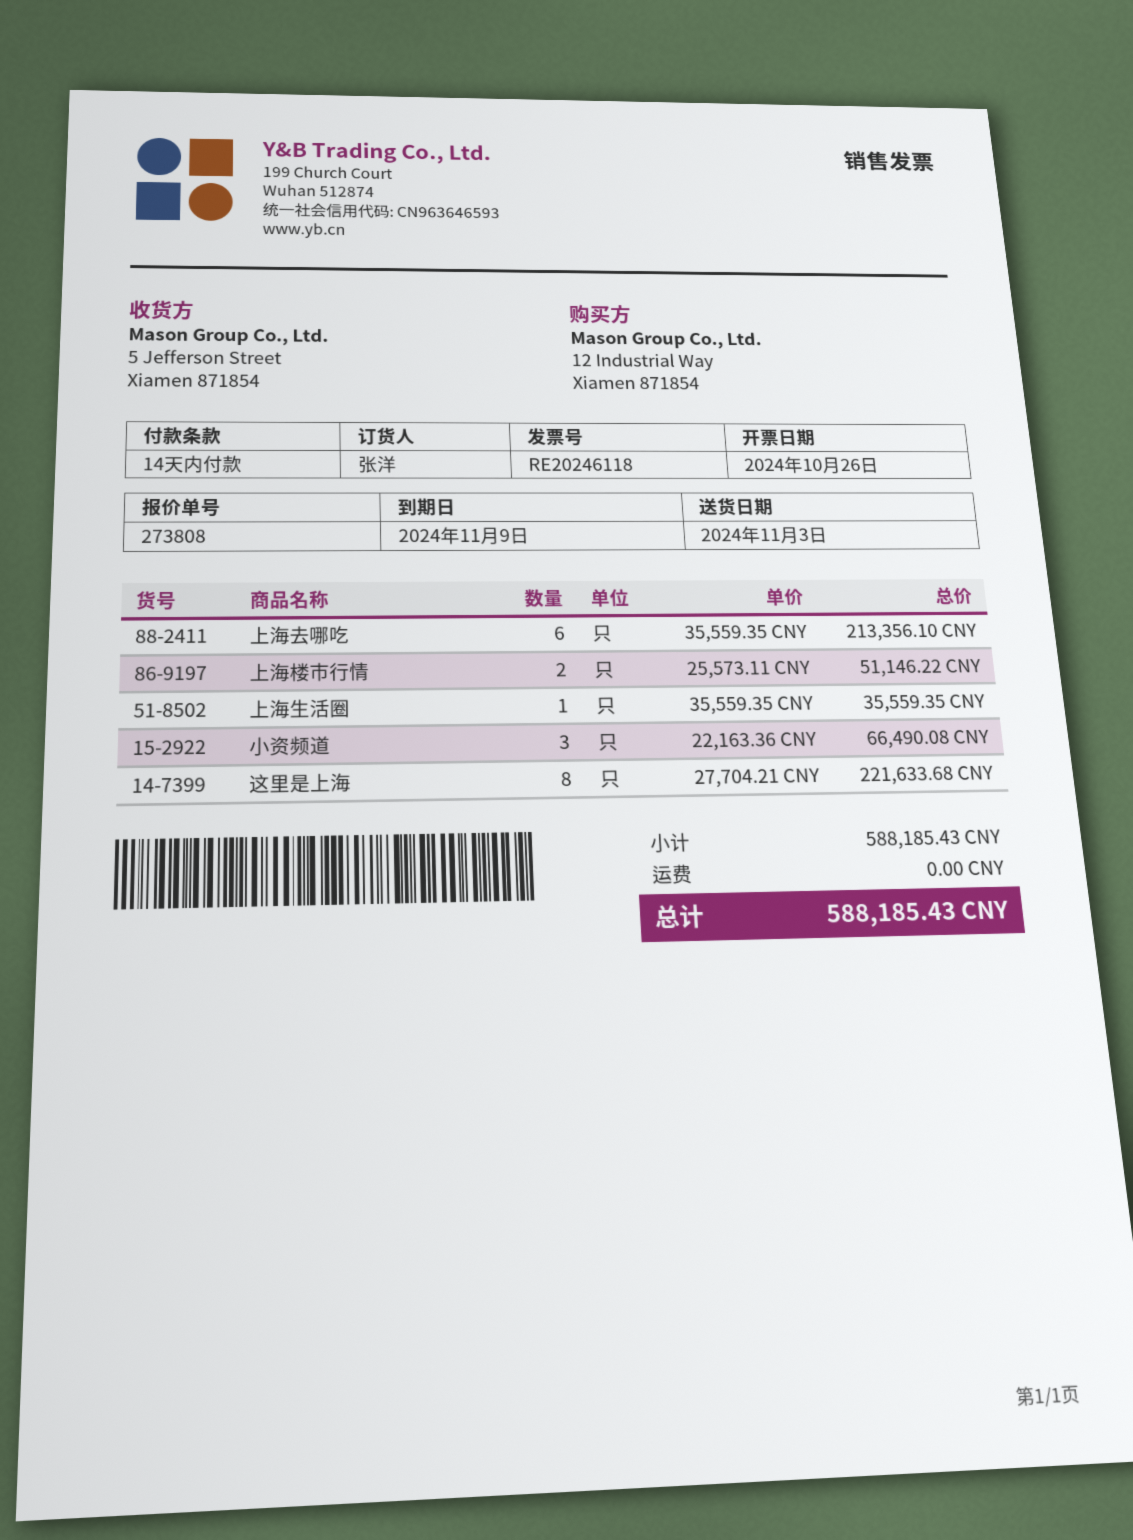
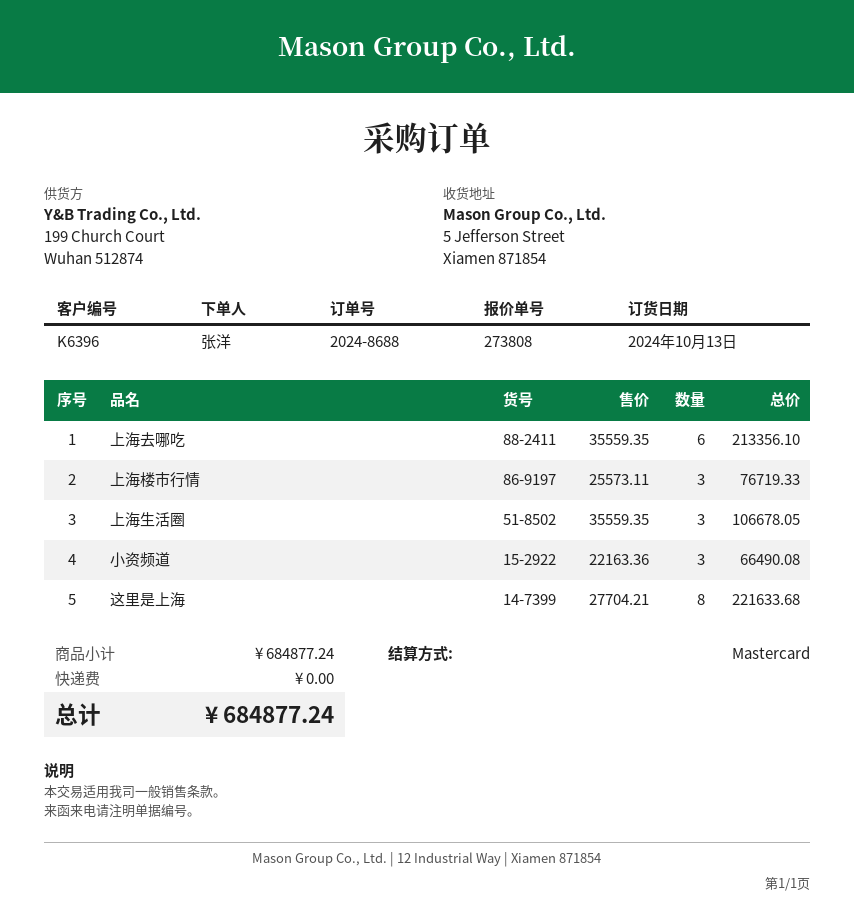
上海楼市行情: 2 x 25573.11 = 51146.22 -> 3 x 25573.11 = 76719.33
上海生活圈: 1 x 35559.35 = 35559.35 -> 3 x 35559.35 = 106678.05
subtotal: 588185.43 -> 684877.24
total: 588185.43 -> 684877.24

